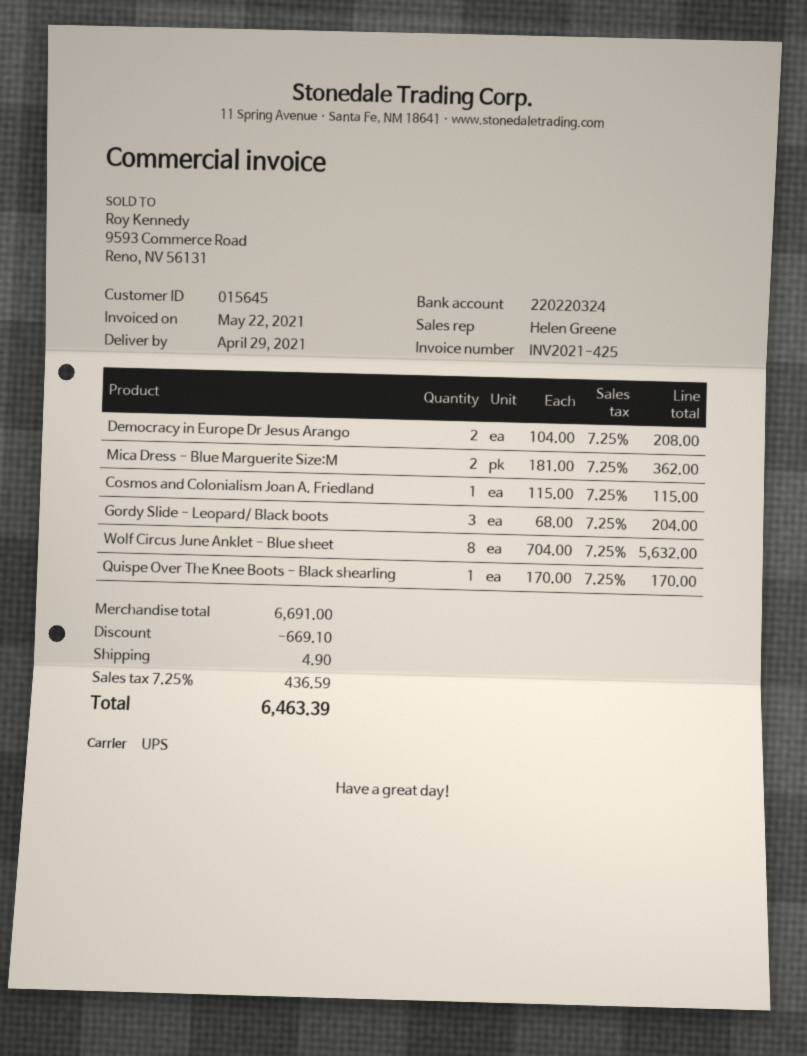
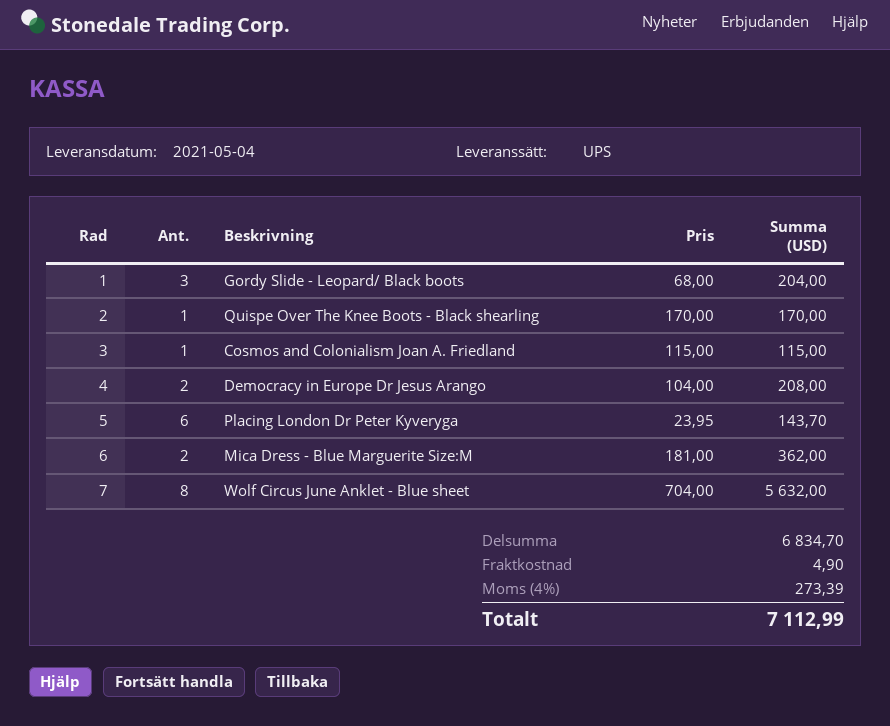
delivery date: 2021-04-29 -> 2021-05-04
Placing London Dr Peter Kyveryga: none -> 6 x 23.95 = 143.70
subtotal: 6691.00 -> 6834.70
discount: 669.10 -> none
tax: 7.25% = 436.59 -> 4% = 273.39
total: 6463.39 -> 7112.99

